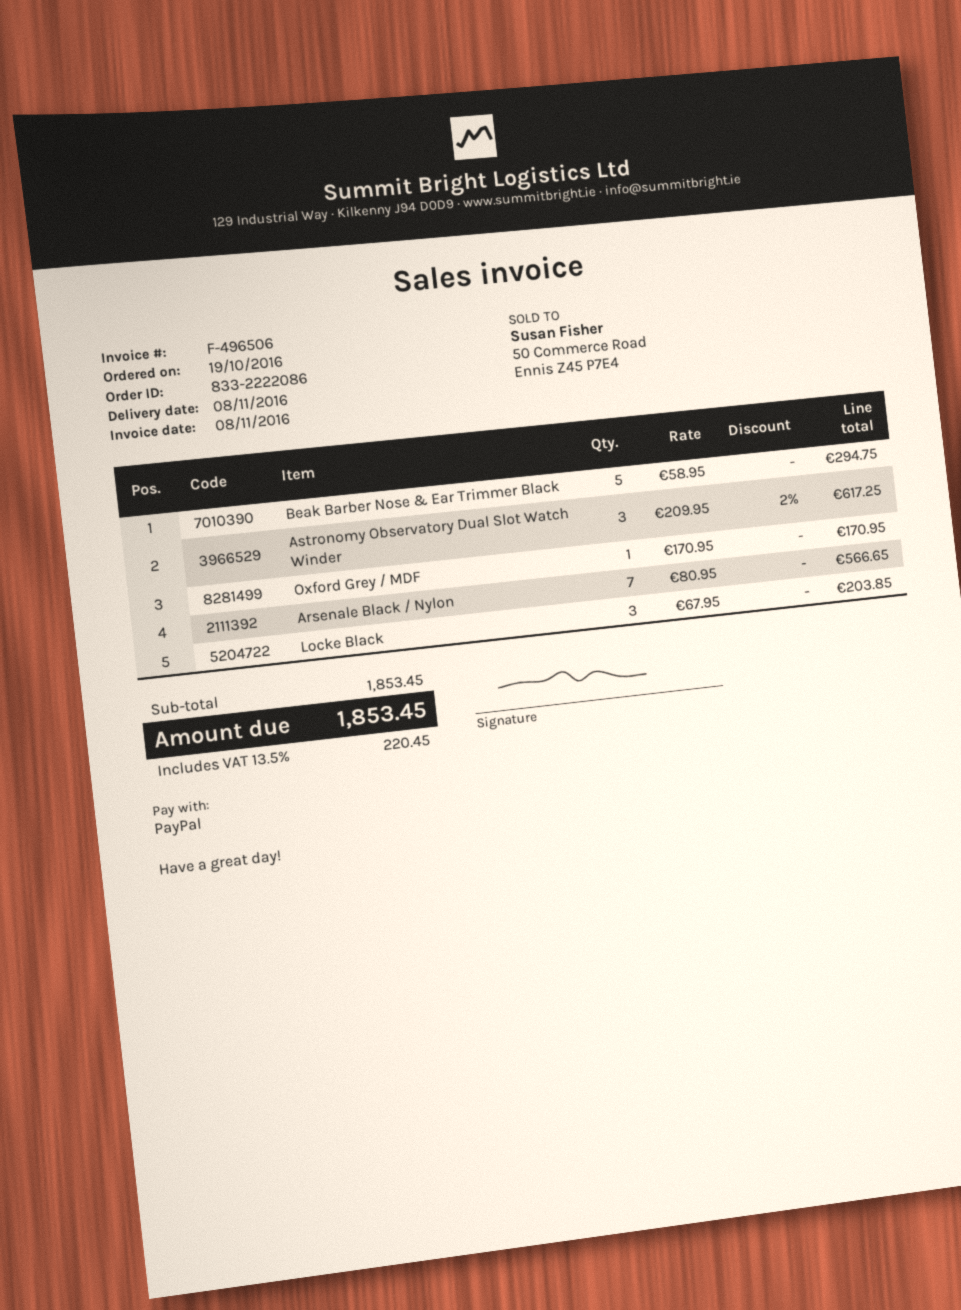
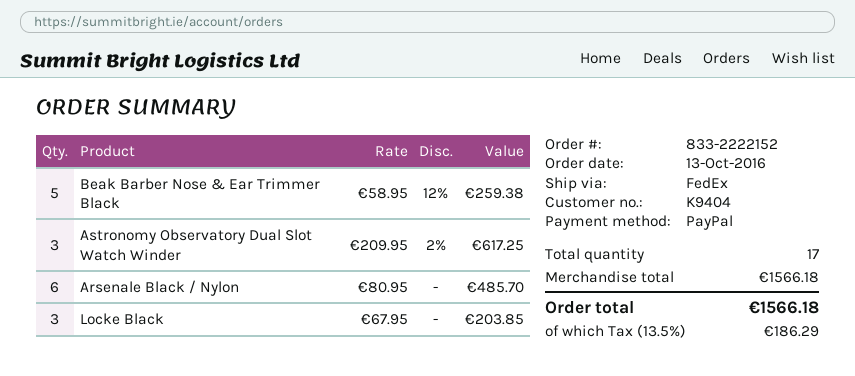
order number: 833-2222086 -> 833-2222152
order date: 2016-10-19 -> 2016-10-13
Beak Barber Nose & Ear Trimmer Black: 5 x 58.95 = 294.75 -> 5 x 58.95 - 12% = 259.38
Oxford Grey / MDF: 1 x 170.95 = 170.95 -> none
Arsenale Black / Nylon: 7 x 80.95 = 566.65 -> 6 x 80.95 = 485.70
subtotal: 1853.45 -> 1566.18
tax: 13.5% = 220.45 -> 13.5% = 186.29
total: 1853.45 -> 1566.18

